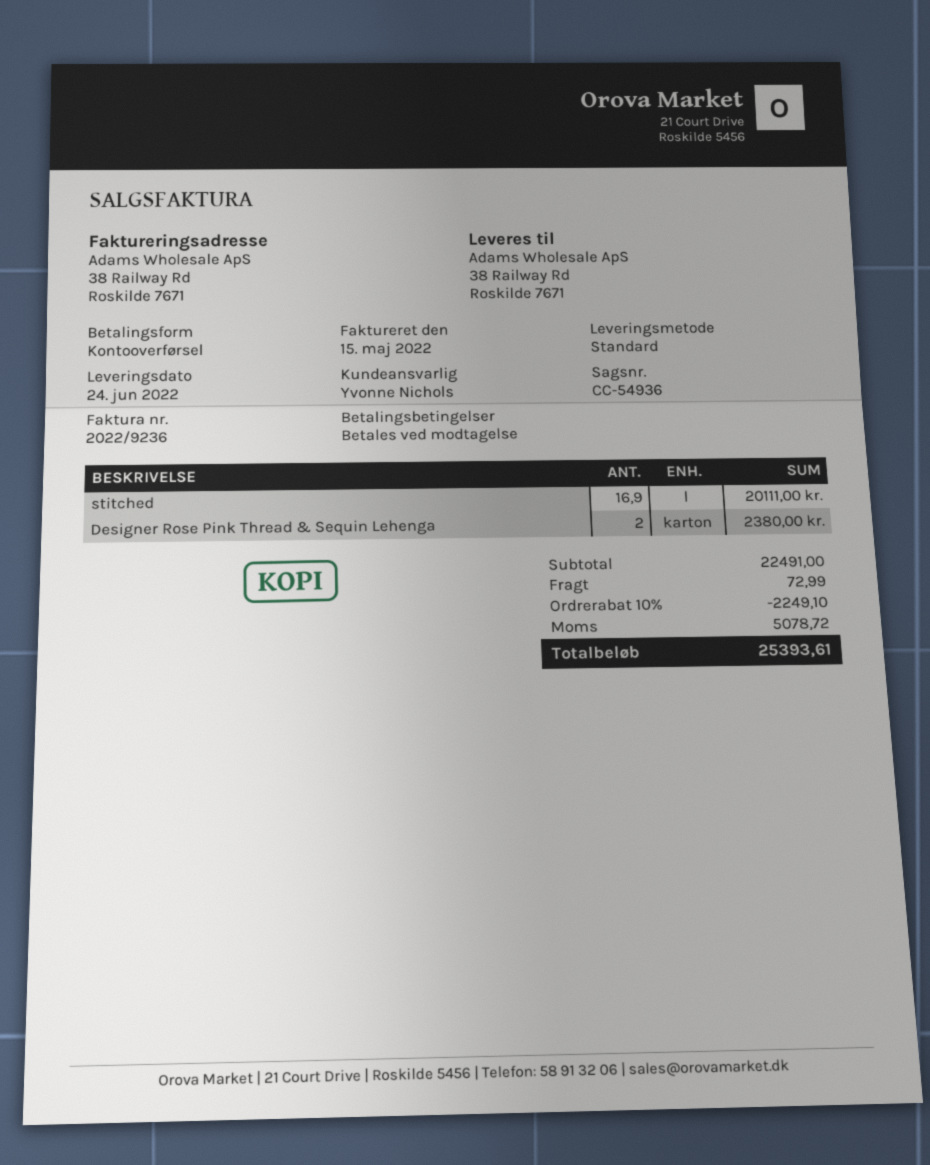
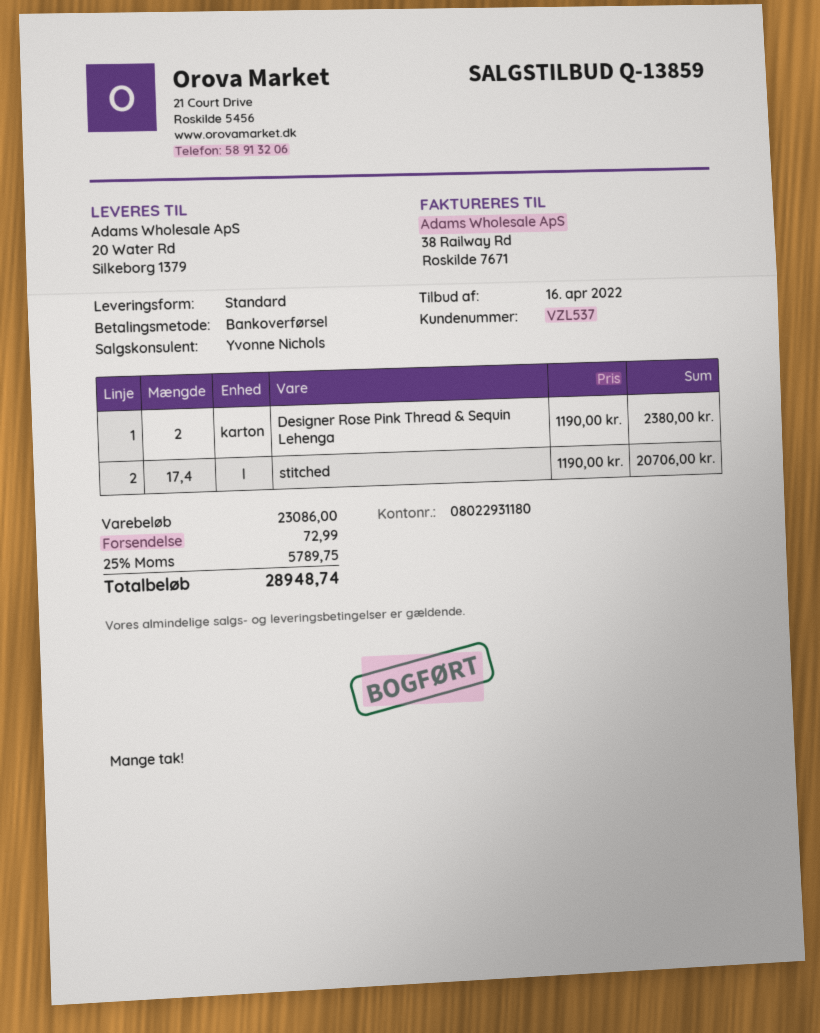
ship to: 38 Railway Rd, Roskilde 7671 -> 20 Water Rd, Silkeborg 1379
stitched: 16.9 for 20111.00 -> 17.4 for 20706.00
subtotal: 22491.00 -> 23086.00
discount: 10% = 2249.10 -> none
tax: 5078.72 -> 5789.75
total: 25393.61 -> 28948.74

